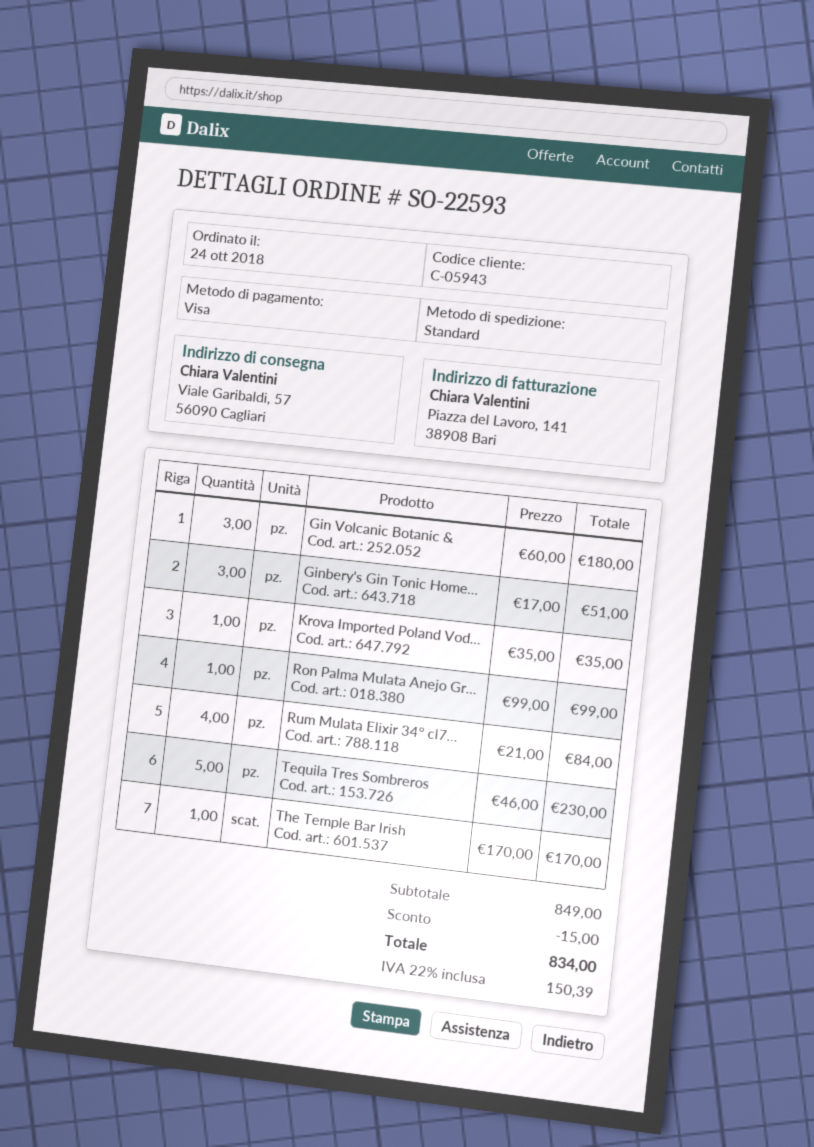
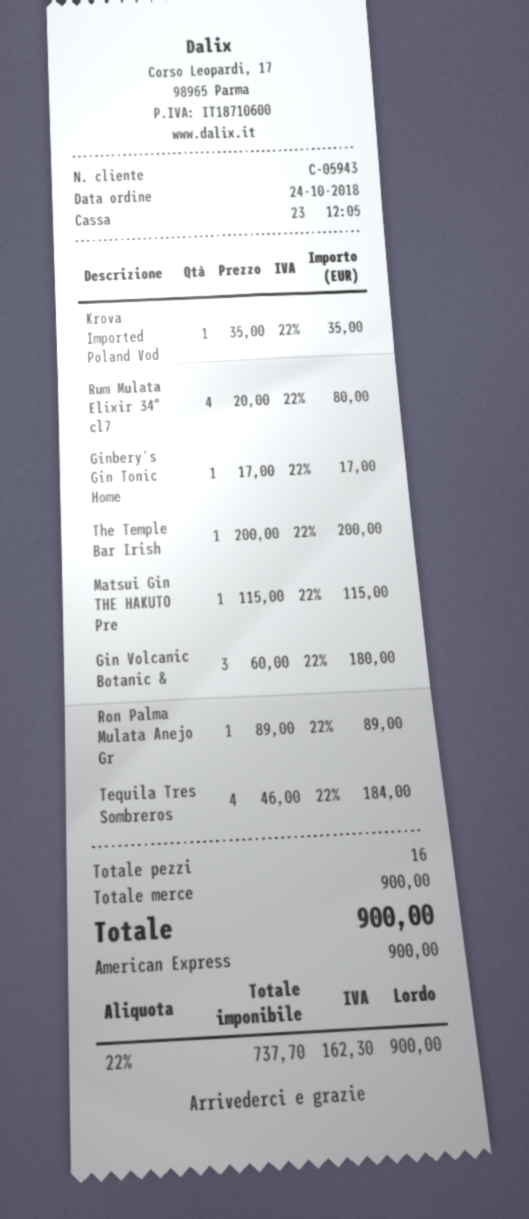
payment method: Visa -> American Express
Ginbery's Gin Tonic Home...: 3 x 17.00 = 51.00 -> 1 x 17.00 = 17.00
Ron Palma Mulata Anejo Gr...: 1 x 99.00 = 99.00 -> 1 x 89.00 = 89.00
Rum Mulata Elixir 34° cl7...: 4 x 21.00 = 84.00 -> 4 x 20.00 = 80.00
Tequila Tres Sombreros: 5 x 46.00 = 230.00 -> 4 x 46.00 = 184.00
The Temple Bar Irish: 1 x 170.00 = 170.00 -> 1 x 200.00 = 200.00
Matsui Gin THE HAKUTO Pre: none -> 1 x 115.00 = 115.00
subtotal: 849.00 -> 900.00
discount: 15.00 -> none
tax: 22% = 150.39 -> 22% = 162.30
total: 834.00 -> 900.00

